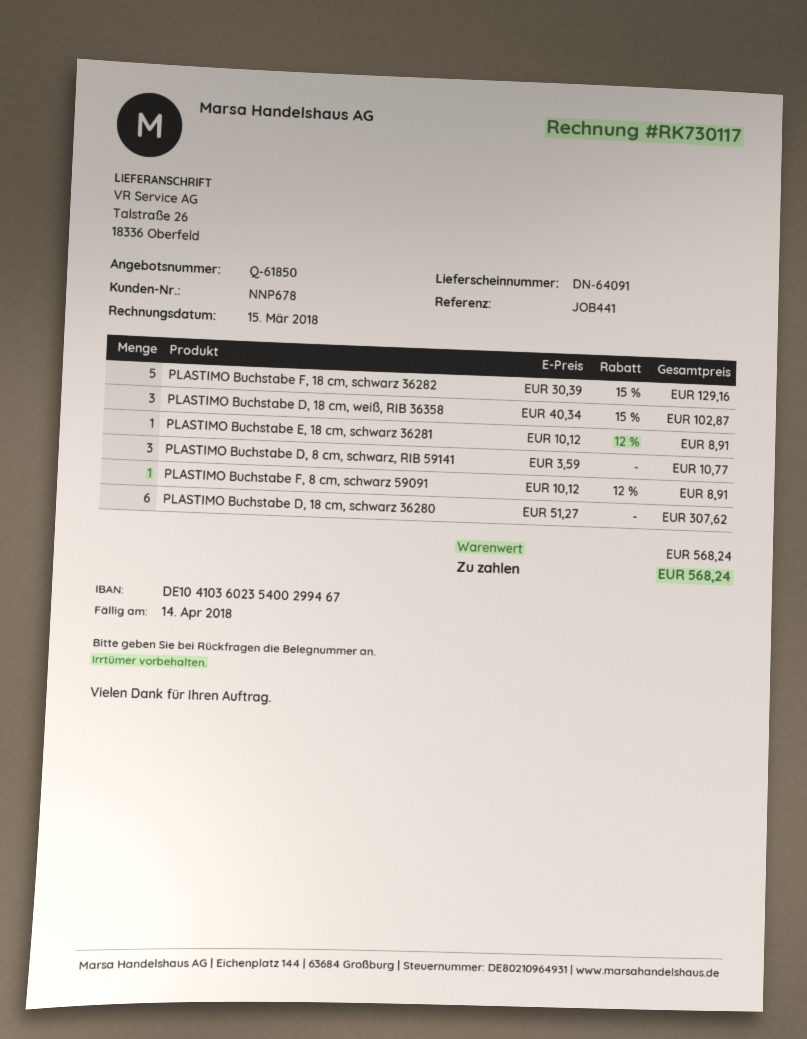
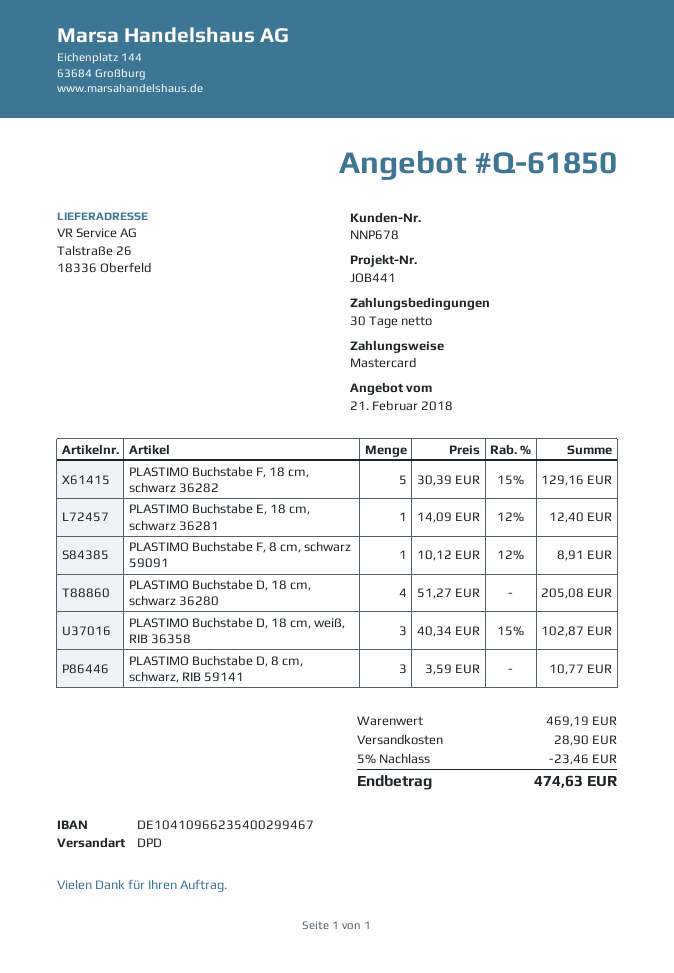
bank account: DE10410360235400299467 -> DE10410966235400299467
PLASTIMO Buchstabe E, 18 cm, schwarz 36281: 1 x 10.12 - 12% = 8.91 -> 1 x 14.09 - 12% = 12.40
PLASTIMO Buchstabe D, 18 cm, schwarz 36280: 6 x 51.27 = 307.62 -> 4 x 51.27 = 205.08
subtotal: 568.24 -> 469.19
discount: none -> 5% = 23.46
shipping: none -> 28.90
total: 568.24 -> 474.63

